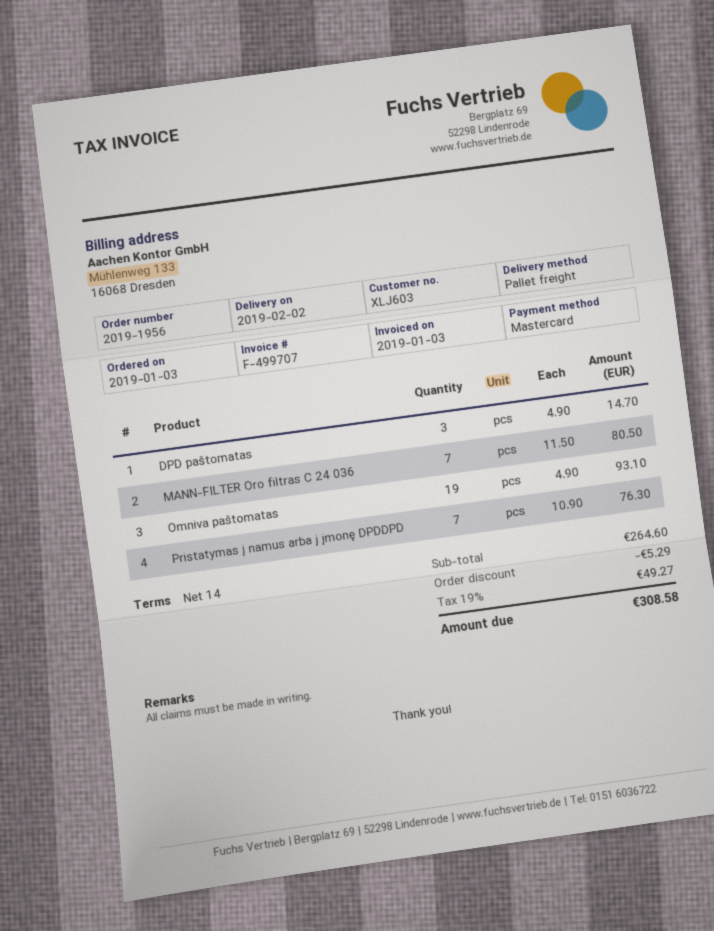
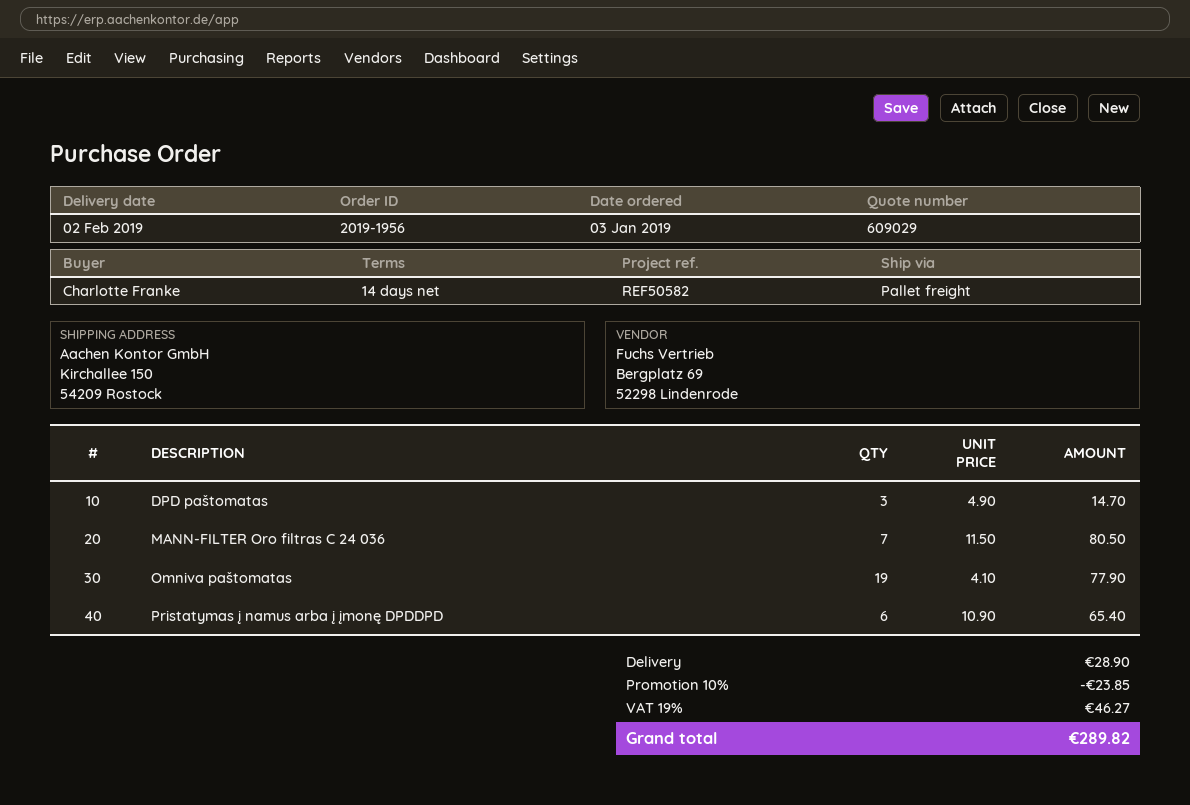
Omniva paštomatas: 19 x 4.90 = 93.10 -> 19 x 4.10 = 77.90
Pristatymas į namus arba į įmonę DPDDPD: 7 x 10.90 = 76.30 -> 6 x 10.90 = 65.40
discount: 5.29 -> 23.85
shipping: none -> 28.90
tax: 19% = 49.27 -> 19% = 46.27
total: 308.58 -> 289.82

